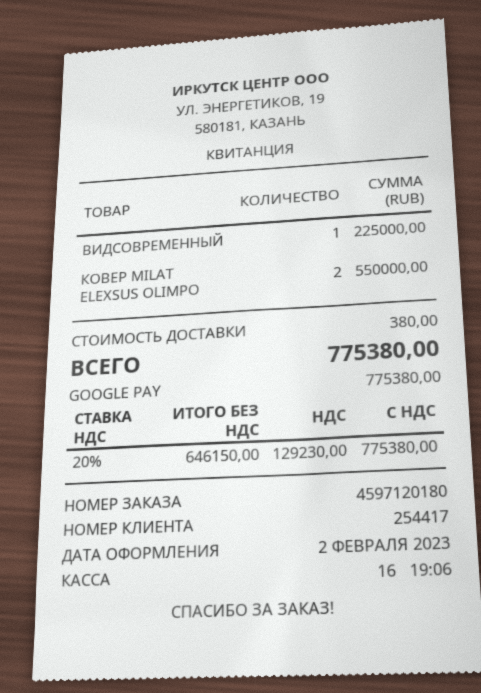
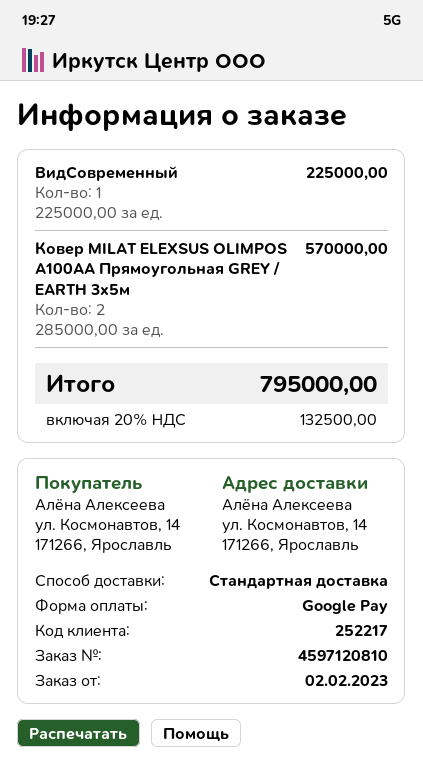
order number: 4597120180 -> 4597120810
customer number: 254417 -> 252217
КОВЕР MILAT ELEXSUS OLIMPO: 2 for 550000.00 -> 2 for 570000.00
shipping: 380.00 -> none
tax: 20% = 129230.00 -> 20% = 132500.00
total: 775380.00 -> 795000.00

